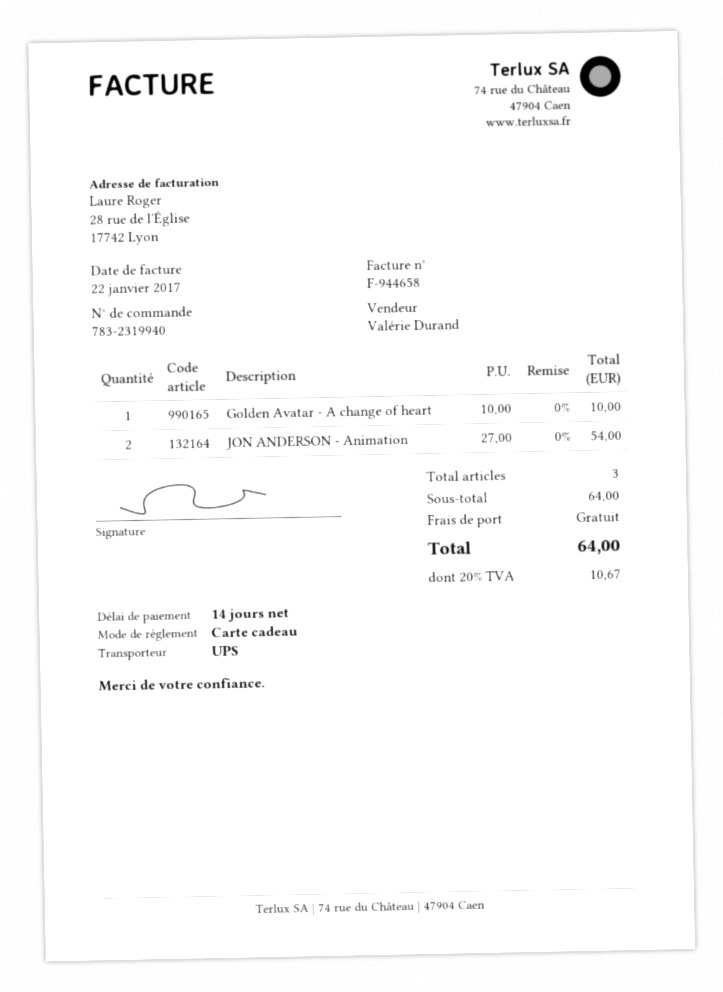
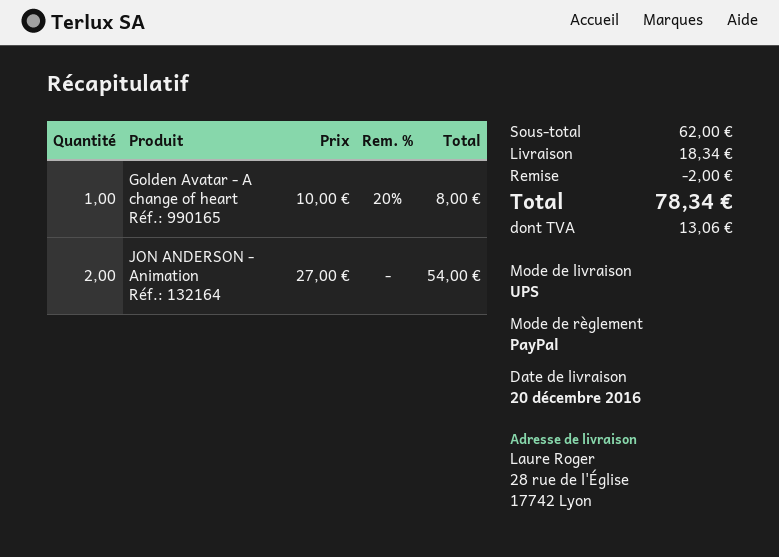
payment method: gift card -> PayPal
Golden Avatar - A change of heart: 1 x 10.00 = 10.00 -> 1 x 10.00 - 20% = 8.00
subtotal: 64.00 -> 62.00
discount: none -> 2.00
shipping: 0.00 -> 18.34
tax: 10.67 -> 13.06
total: 64.00 -> 78.34

